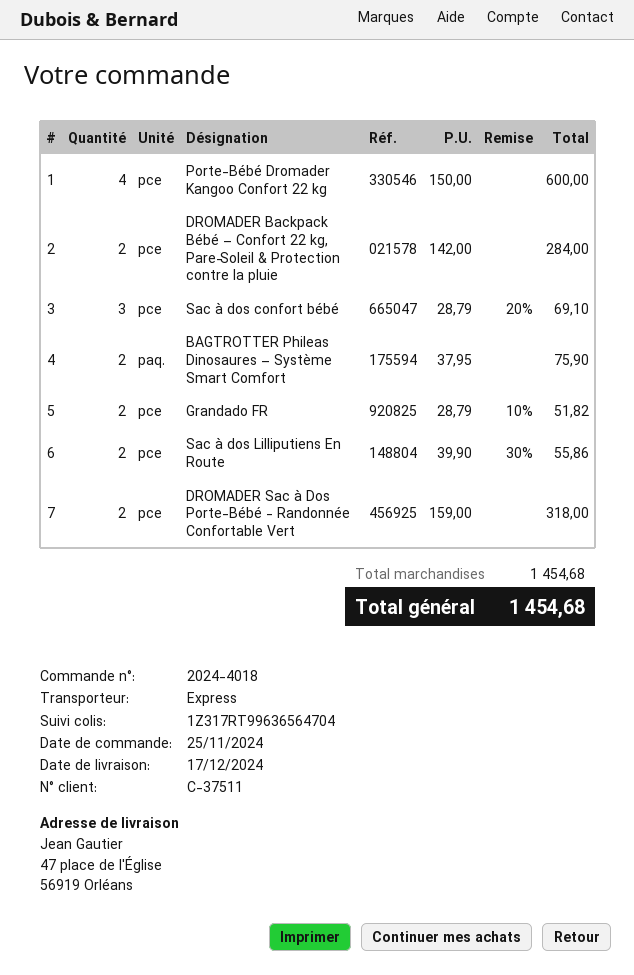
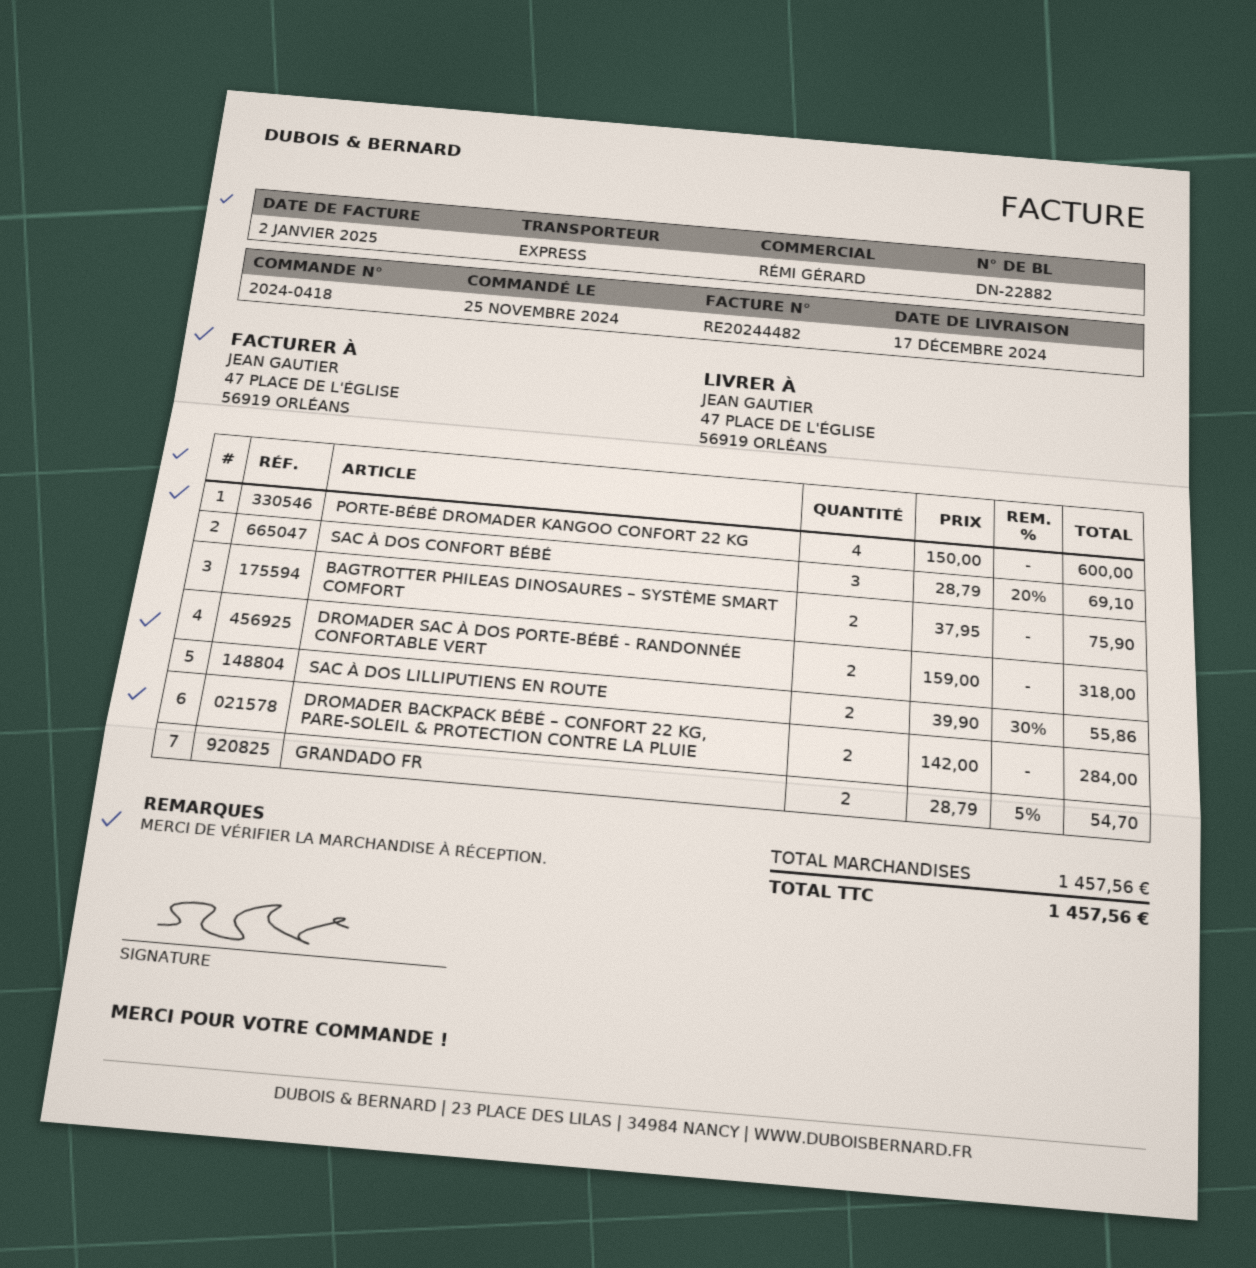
order number: 2024-4018 -> 2024-0418
Grandado FR: 2 x 28.79 - 10% = 51.82 -> 2 x 28.79 - 5% = 54.70
subtotal: 1454.68 -> 1457.56
total: 1454.68 -> 1457.56

